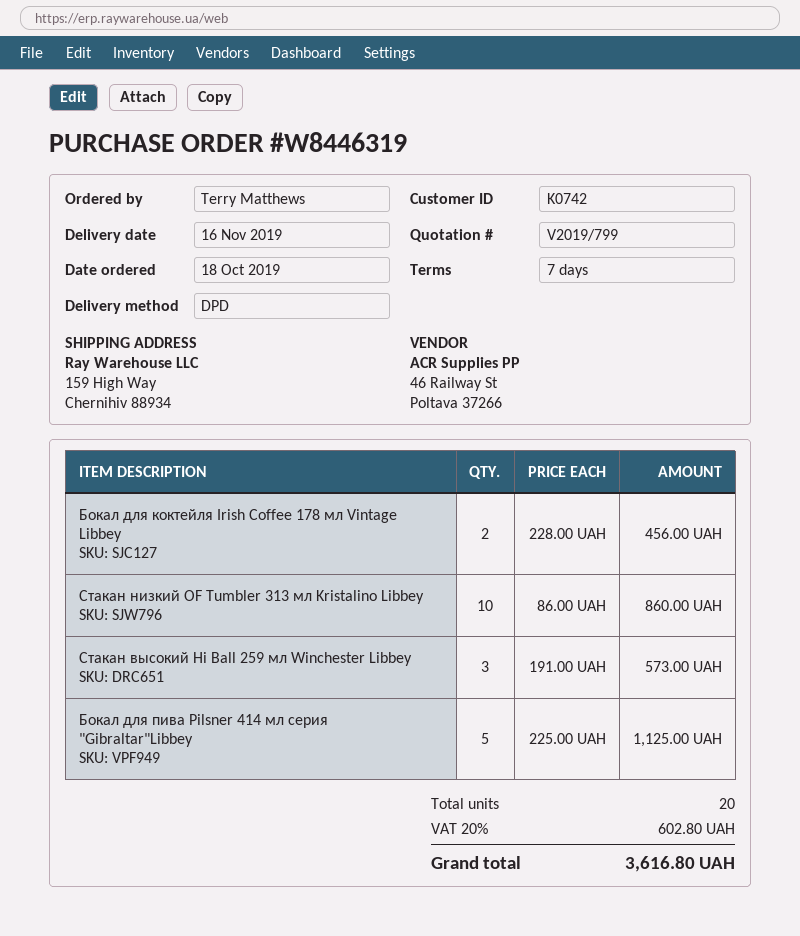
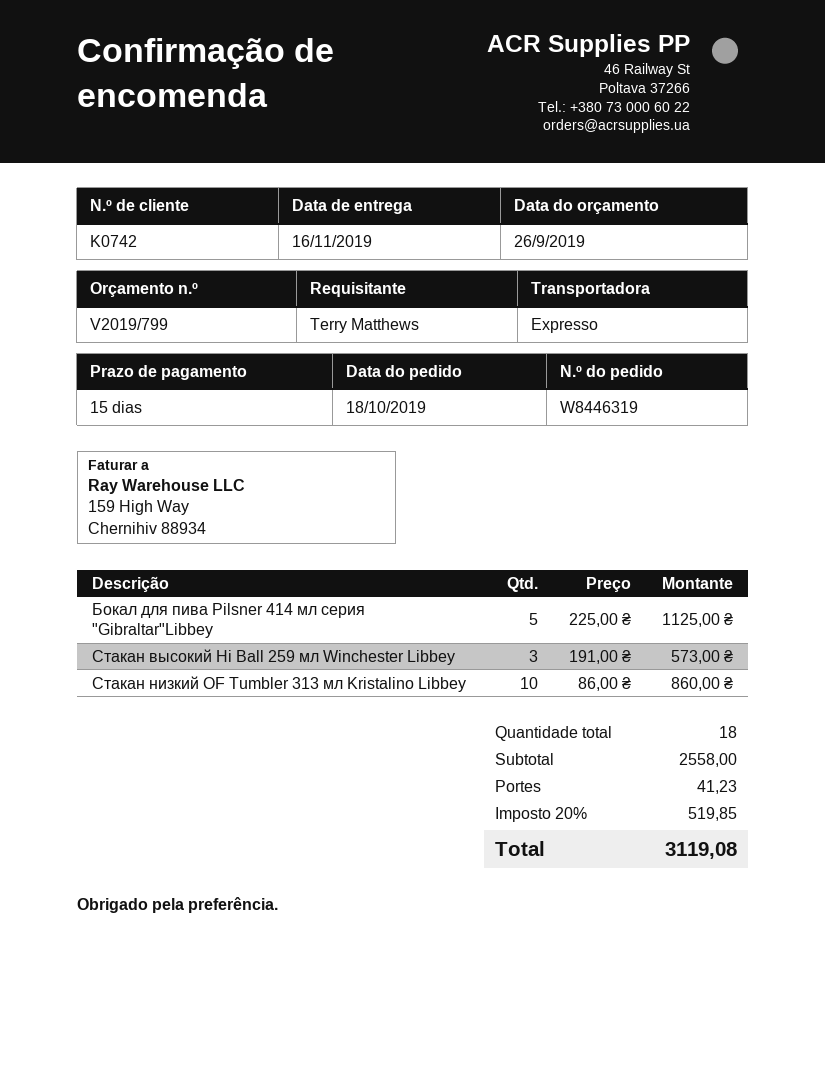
payment terms: 7 days -> 15 days
shipping method: DPD -> express
Бокал для коктейля Irish Coffee 178 мл Vintage Libbey: 2 x 228.00 = 456.00 -> none
total quantity: 20 -> 18
shipping: none -> 41.23
tax: 20% = 602.80 -> 20% = 519.85
total: 3616.80 -> 3119.08

